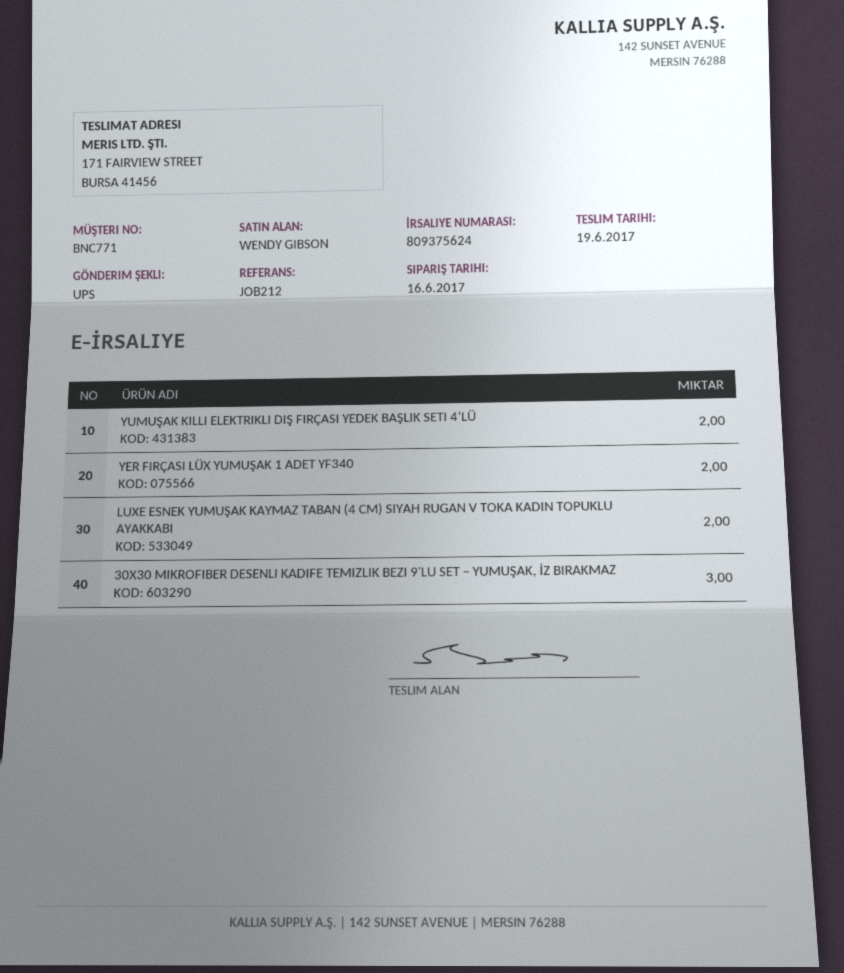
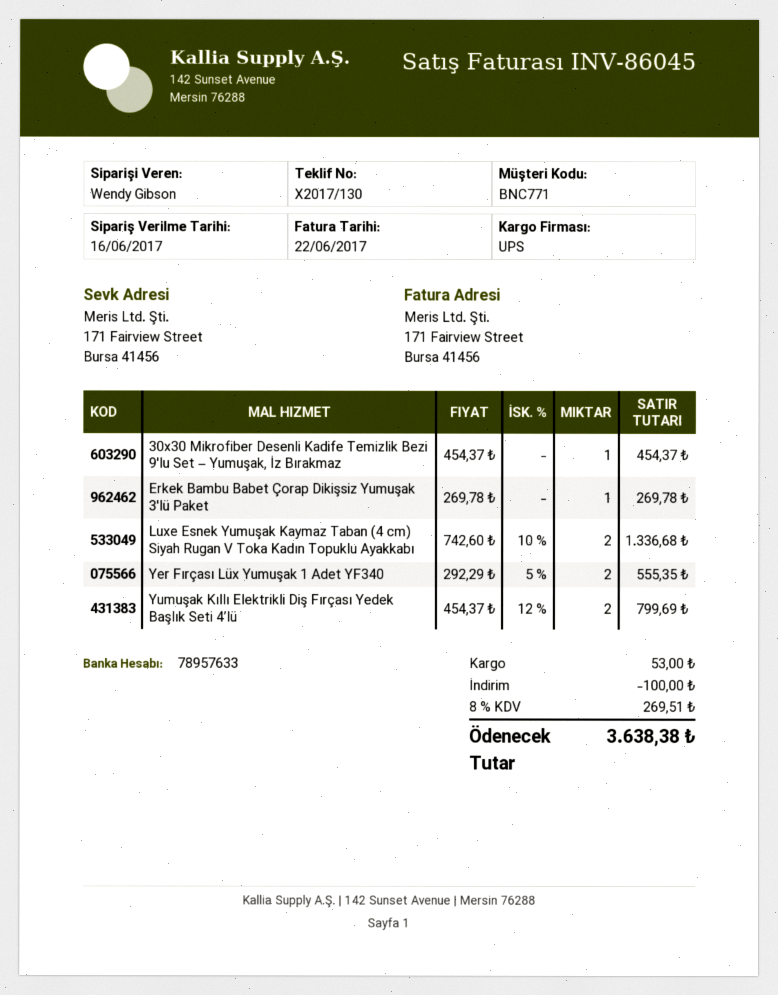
30X30 MIKROFIBER DESENLI KADIFE TEMIZLIK BEZI 9'LU SET – YUMUŞAK, İZ BIRAKMAZ: 3 -> 1
Erkek Bambu Babet Çorap Dikişsiz Yumuşak 3'lü Paket: none -> 1

